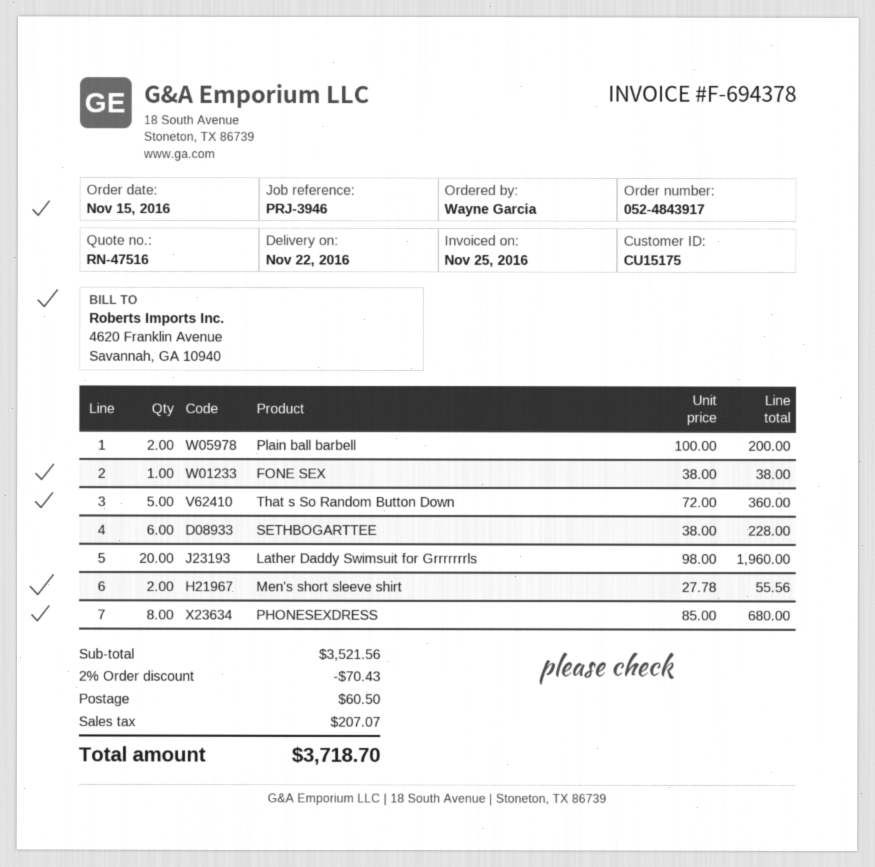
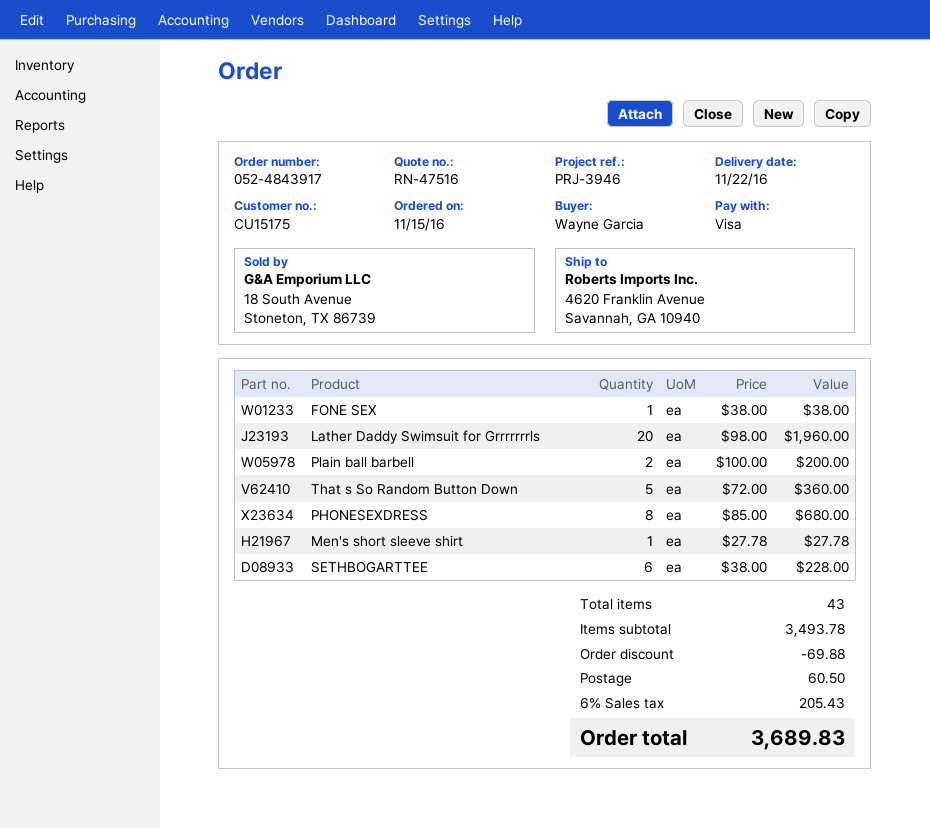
Men's short sleeve shirt: 2 x 27.78 = 55.56 -> 1 x 27.78 = 27.78
subtotal: 3521.56 -> 3493.78
discount: 70.43 -> 69.88
tax: 207.07 -> 205.43
total: 3718.70 -> 3689.83

